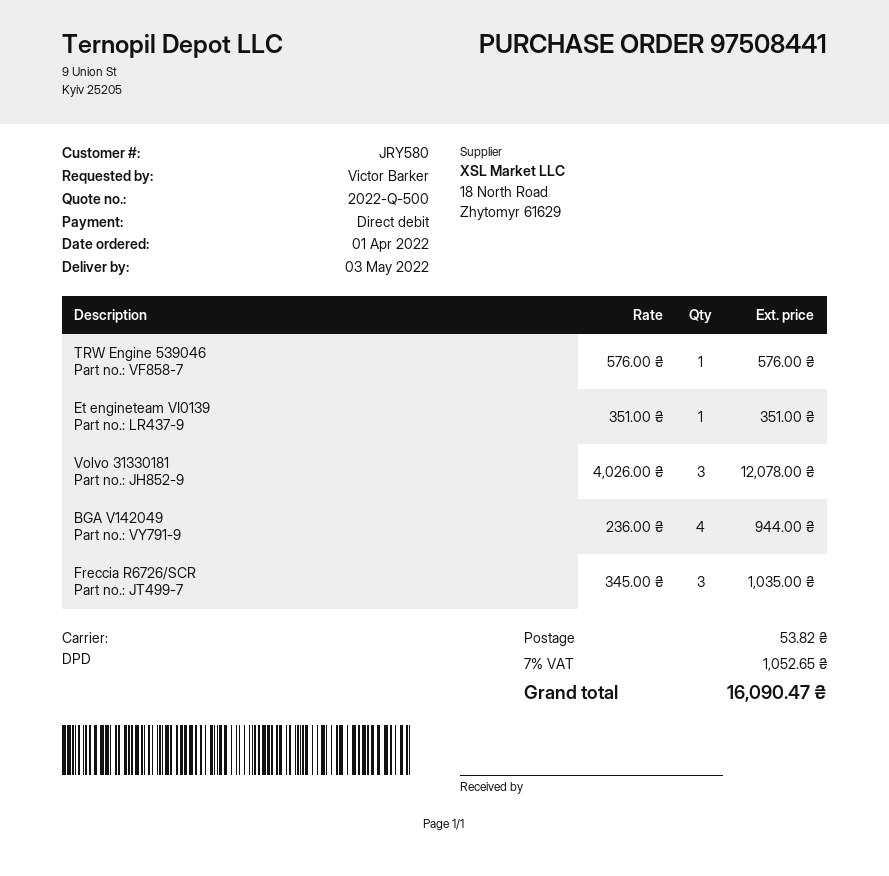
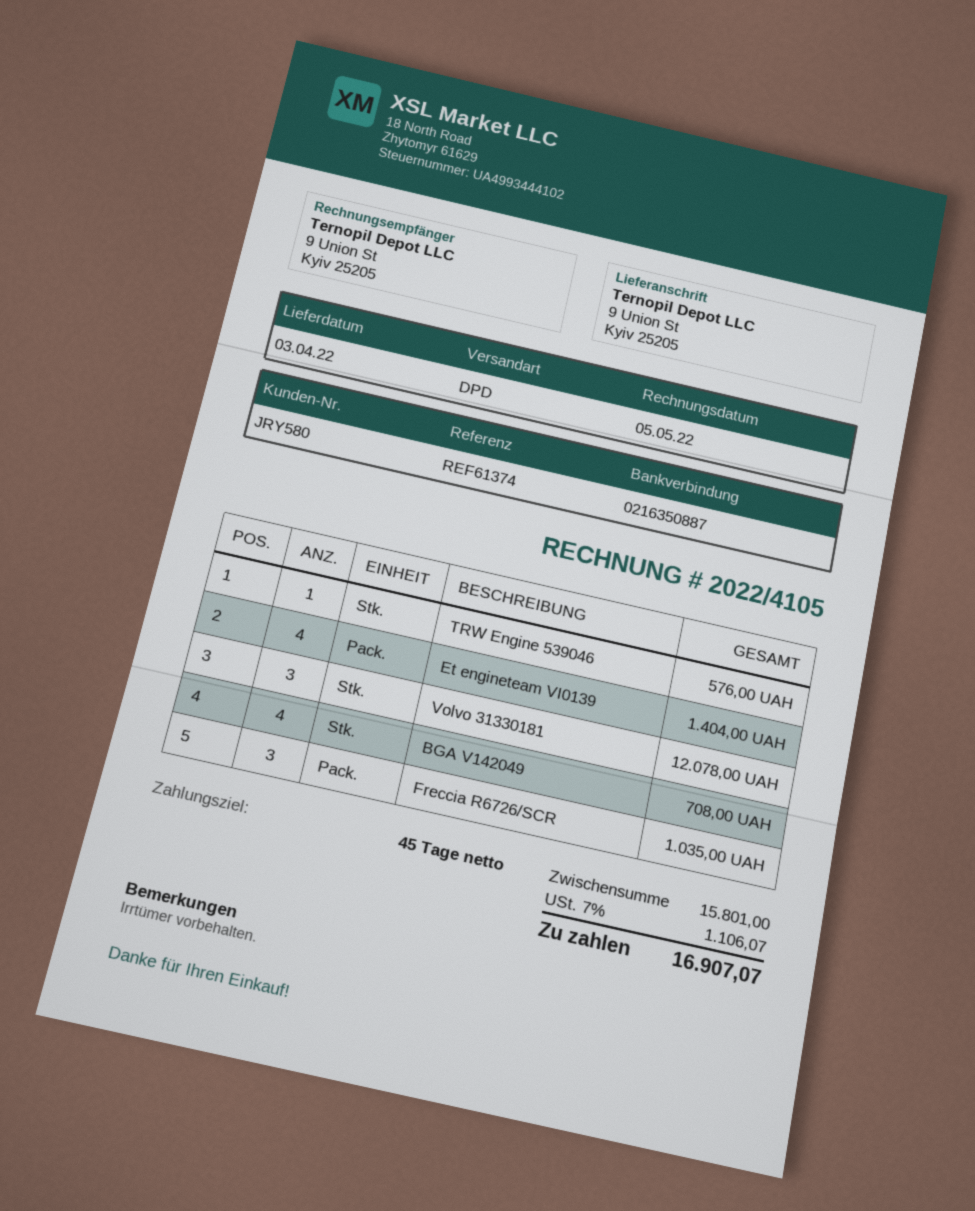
delivery date: 2022-05-03 -> 2022-04-03
Et engineteam VI0139: 1 for 351.00 -> 4 for 1404.00
BGA V142049: 4 for 944.00 -> 4 for 708.00
shipping: 53.82 -> none
tax: 7% = 1052.65 -> 7% = 1106.07
total: 16090.47 -> 16907.07

